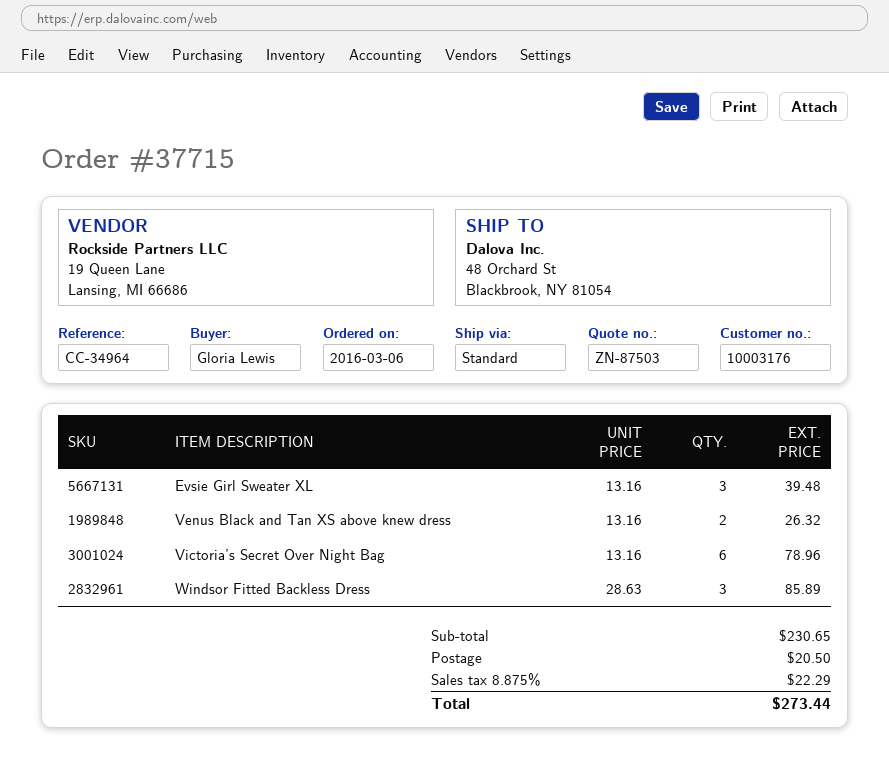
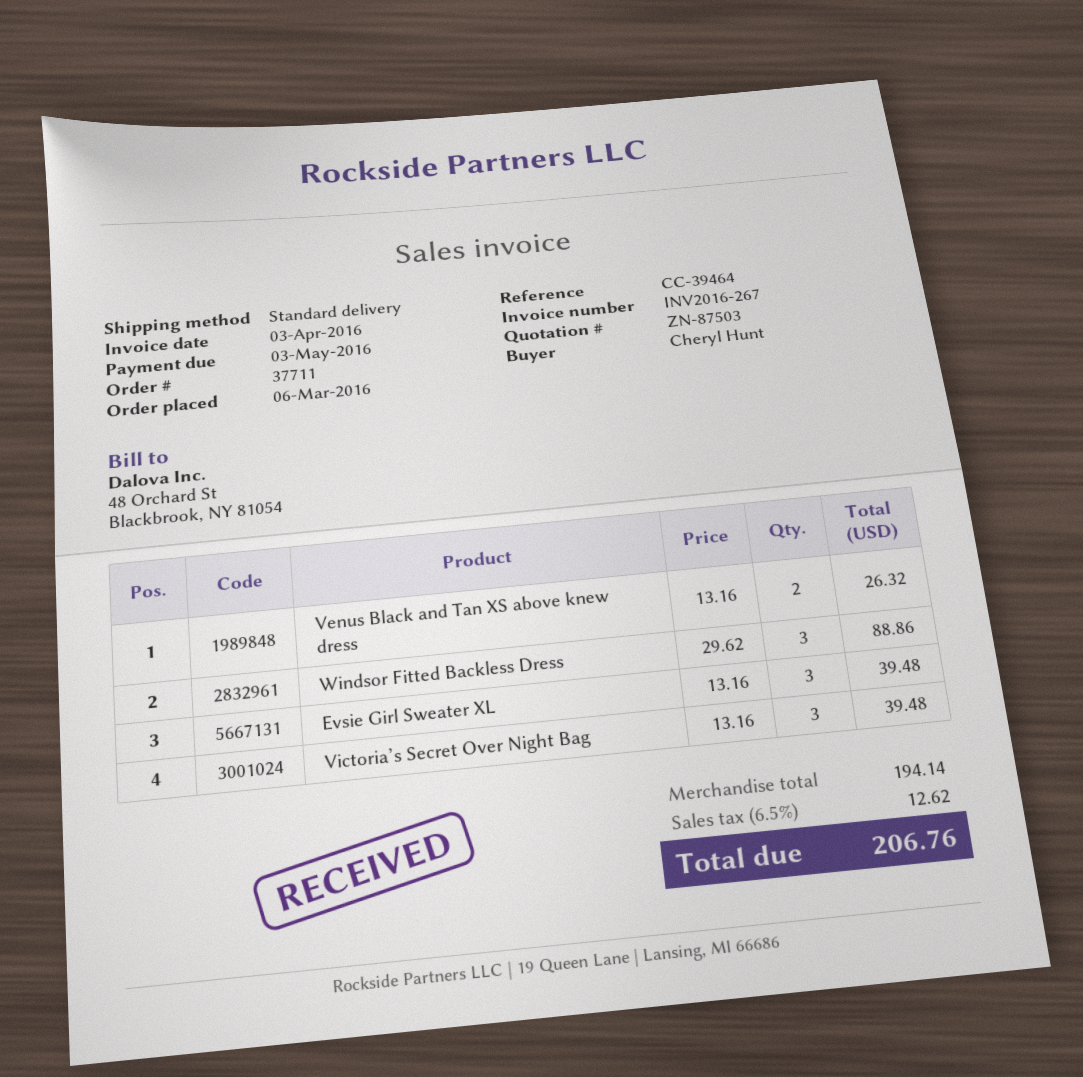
order number: 37715 -> 37711
reference: CC-34964 -> CC-39464
ordered by: Gloria Lewis -> Cheryl Hunt
Victoria’s Secret Over Night Bag: 6 x 13.16 = 78.96 -> 3 x 13.16 = 39.48
Windsor Fitted Backless Dress: 3 x 28.63 = 85.89 -> 3 x 29.62 = 88.86
subtotal: 230.65 -> 194.14
shipping: 20.50 -> none
tax: 8.875% = 22.29 -> 6.5% = 12.62
total: 273.44 -> 206.76

